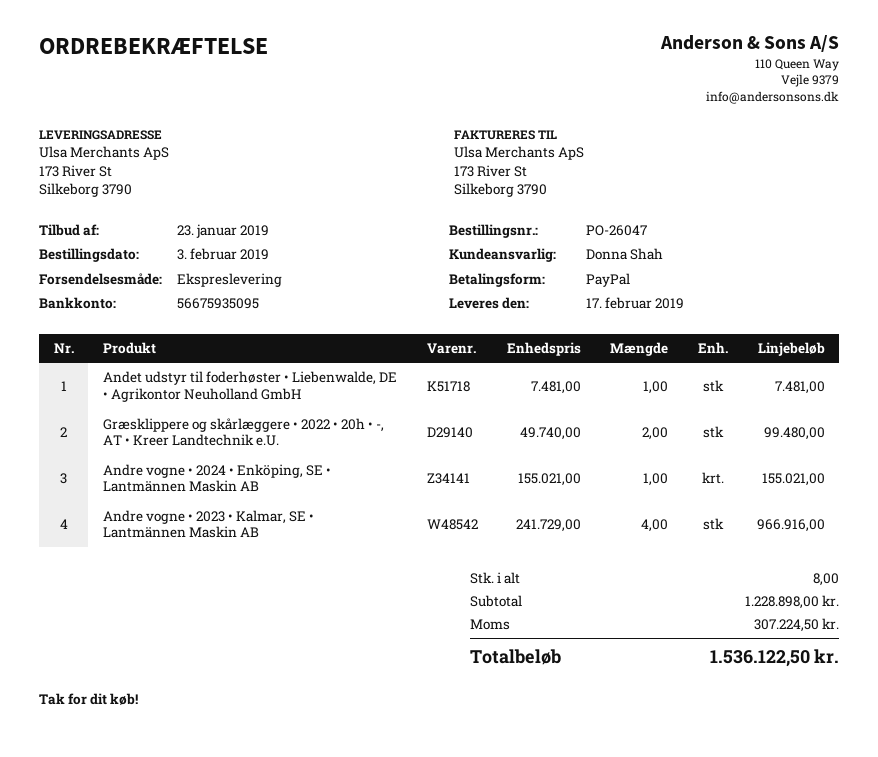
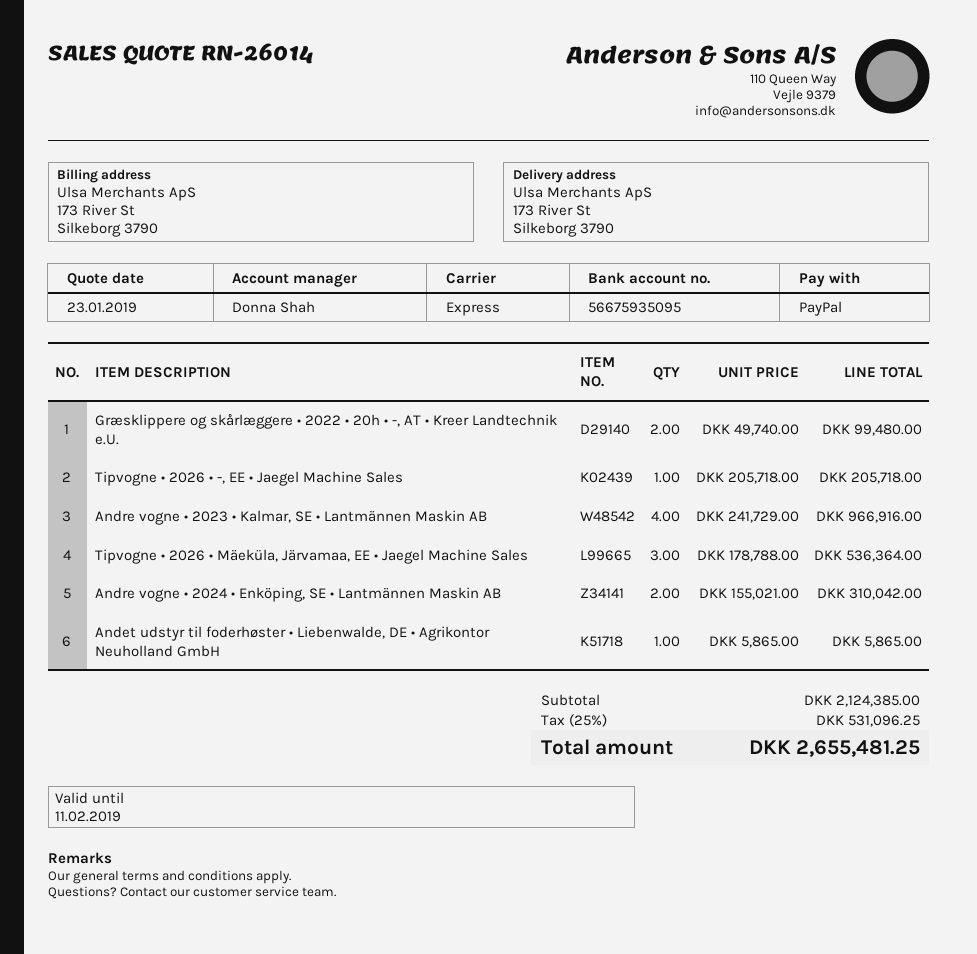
Andet udstyr til foderhøster • Liebenwalde, DE • Agrikontor Neuholland GmbH: 1 x 7481.00 = 7481.00 -> 1 x 5865.00 = 5865.00
Andre vogne • 2024 • Enköping, SE • Lantmännen Maskin AB: 1 x 155021.00 = 155021.00 -> 2 x 155021.00 = 310042.00
Tipvogne • 2026 • -, EE • Jaegel Machine Sales: none -> 1 x 205718.00 = 205718.00
Tipvogne • 2026 • Mäeküla, Järvamaa, EE • Jaegel Machine Sales: none -> 3 x 178788.00 = 536364.00
subtotal: 1228898.00 -> 2124385.00
tax: 307224.50 -> 531096.25
total: 1536122.50 -> 2655481.25

